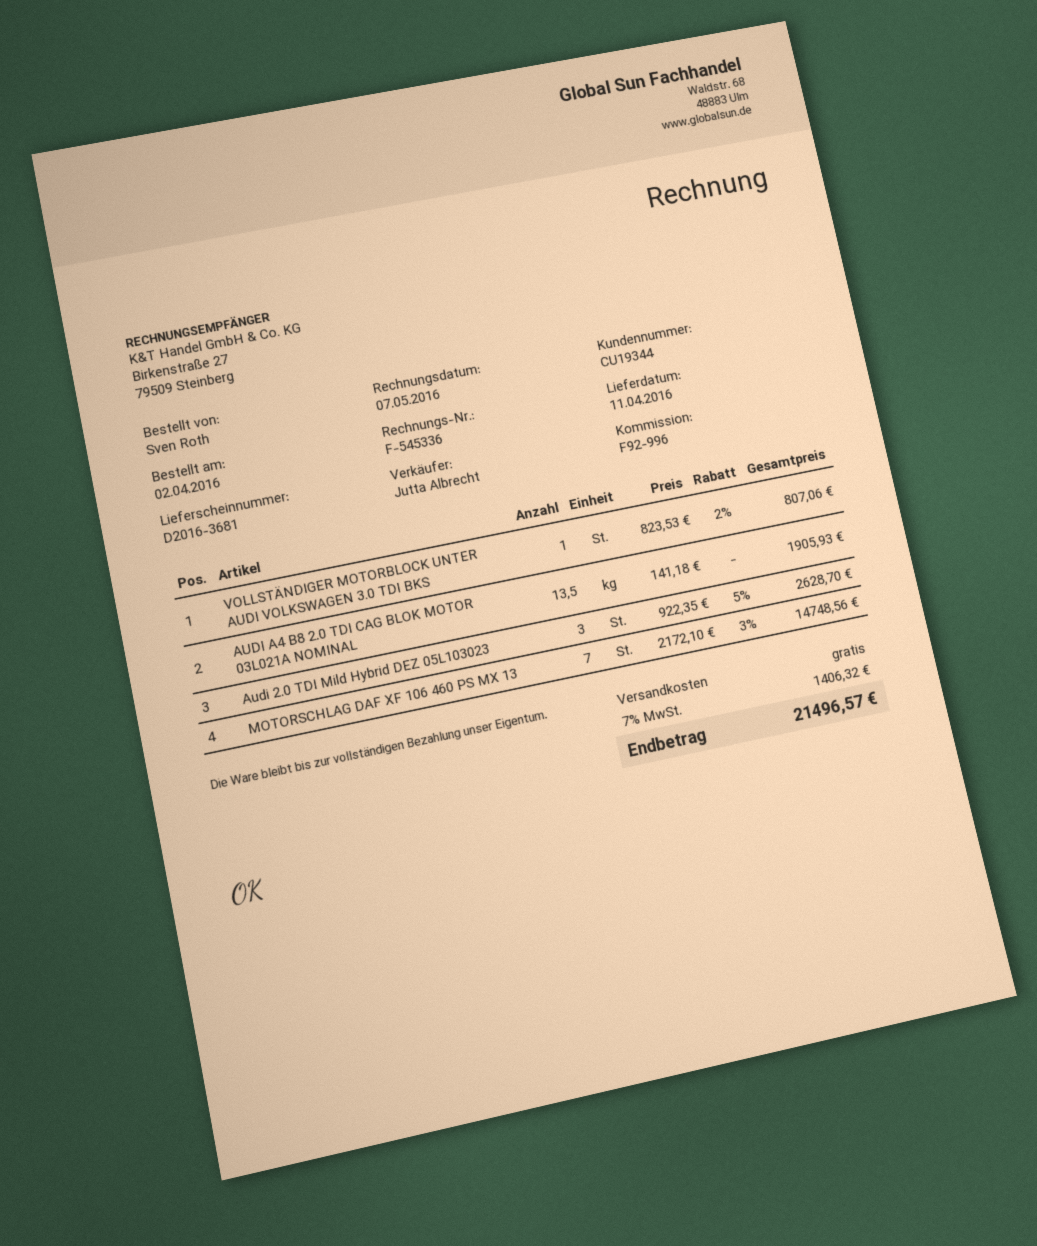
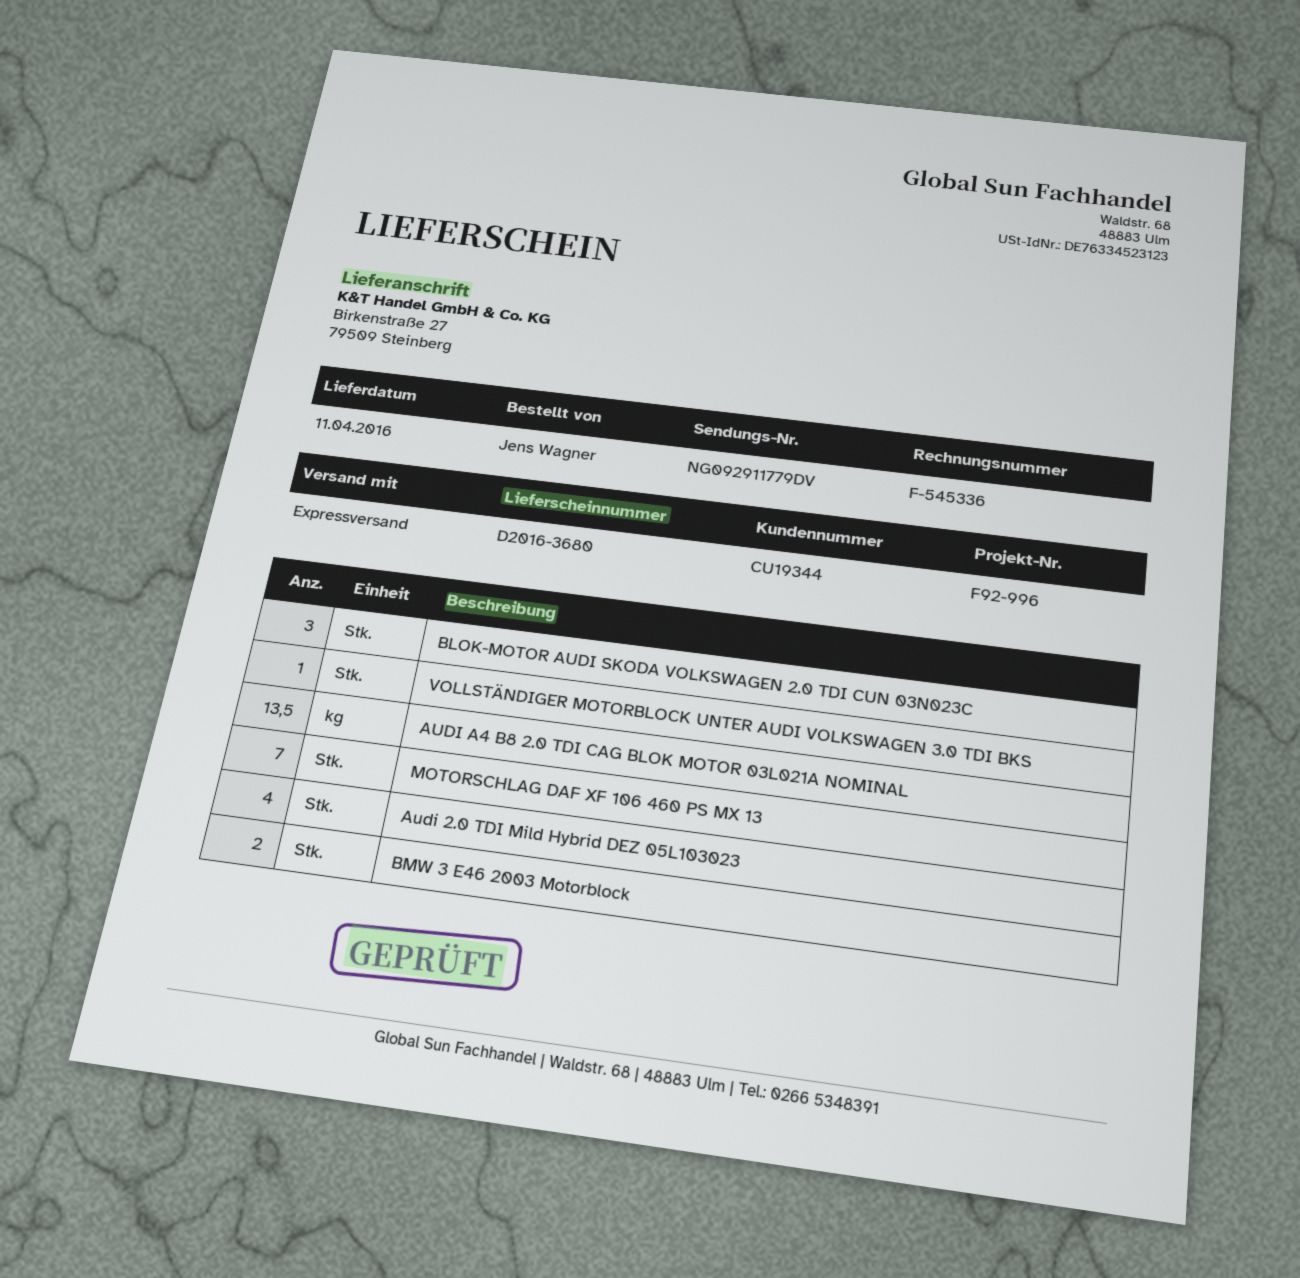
delivery note number: D2016-3681 -> D2016-3680
ordered by: Sven Roth -> Jens Wagner
Audi 2.0 TDI Mild Hybrid DEZ 05L103023: 3 -> 4
BLOK-MOTOR AUDI SKODA VOLKSWAGEN 2.0 TDI CUN 03N023C: none -> 3
BMW 3 E46 2003 Motorblock: none -> 2

